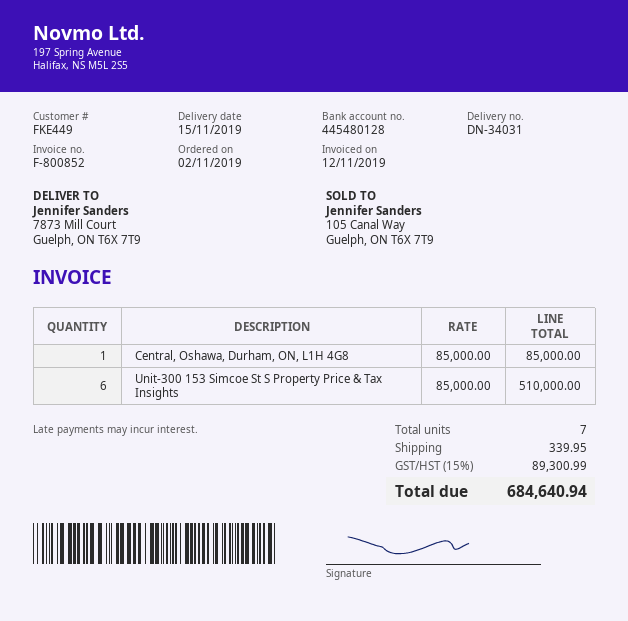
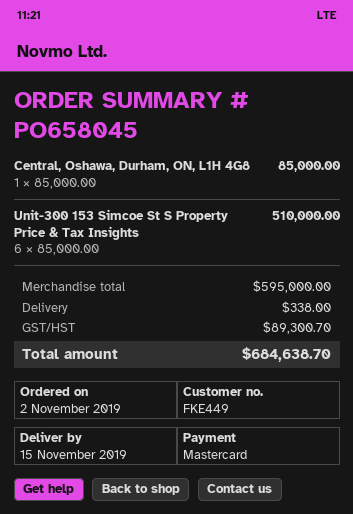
shipping: 339.95 -> 338.00
tax: 89300.99 -> 89300.70
total: 684640.94 -> 684638.70

